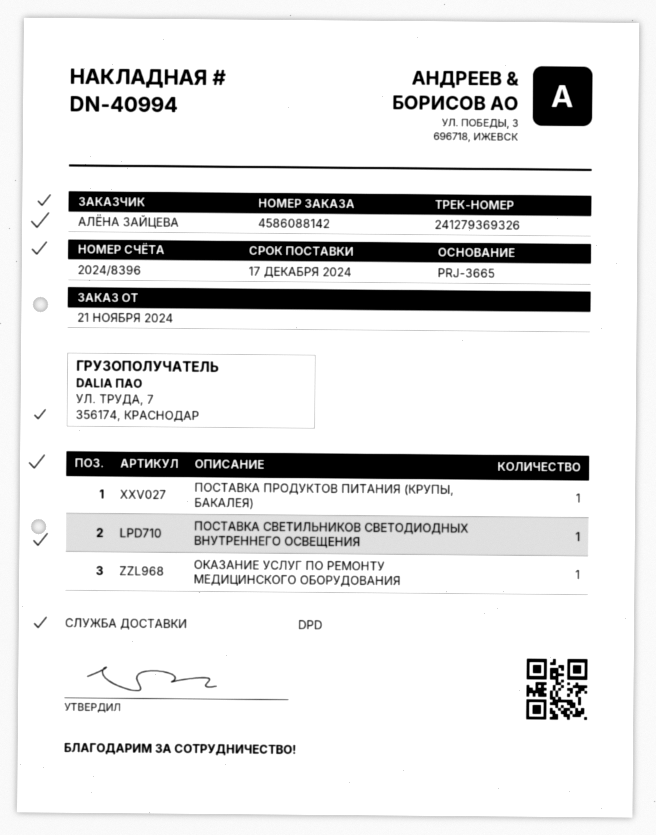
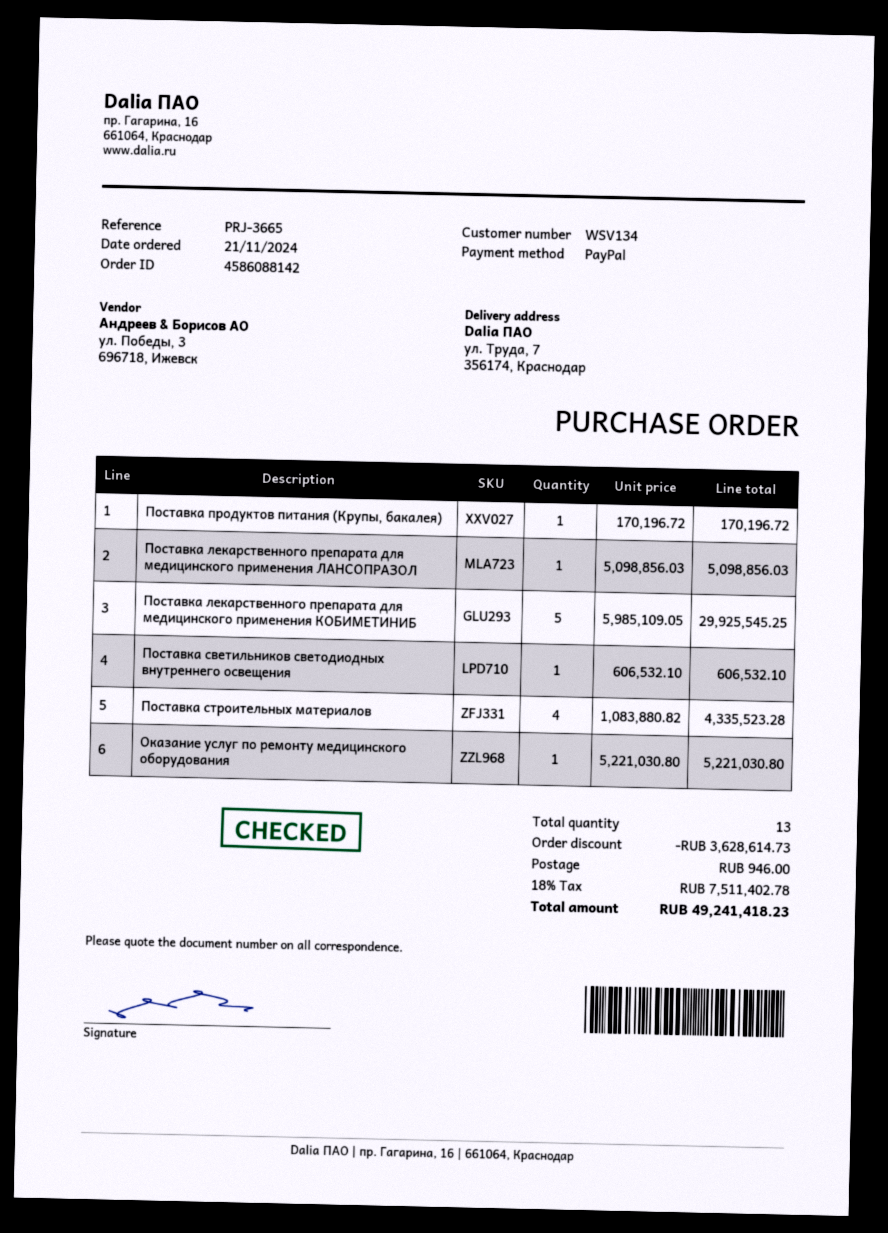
Поставка лекарственного препарата для медицинского применения ЛАНСОПРАЗОЛ: none -> 1
Поставка лекарственного препарата для медицинского применения КОБИМЕТИНИБ: none -> 5
Поставка строительных материалов: none -> 4

